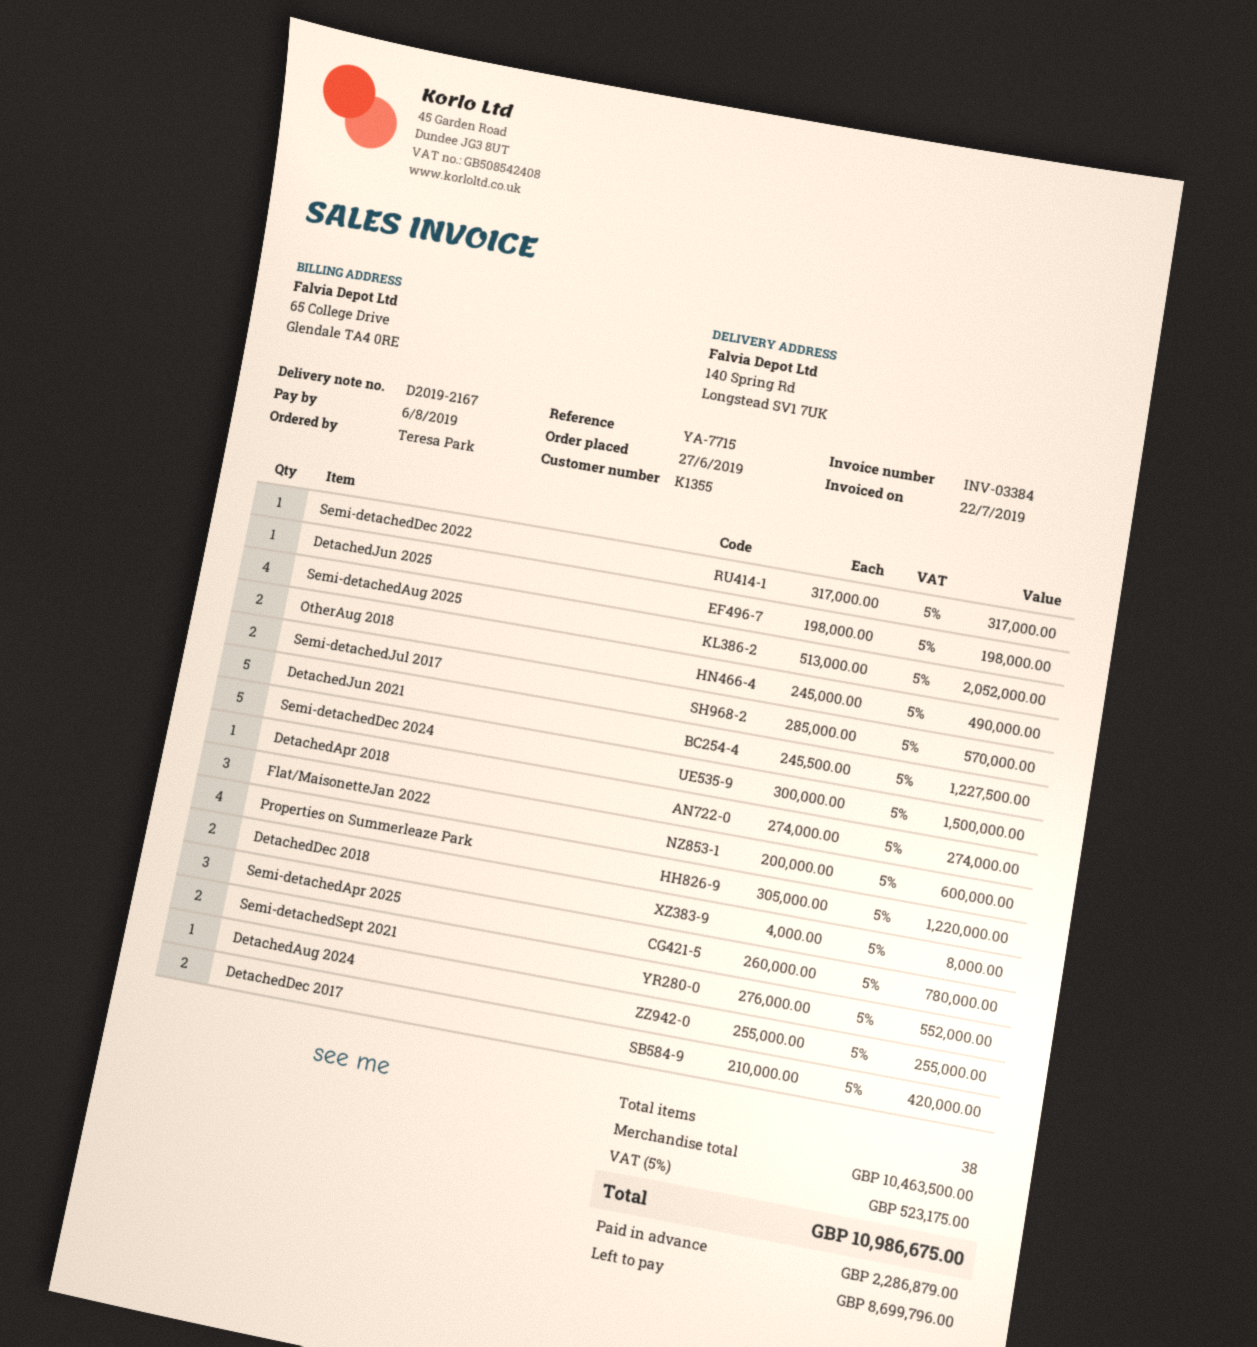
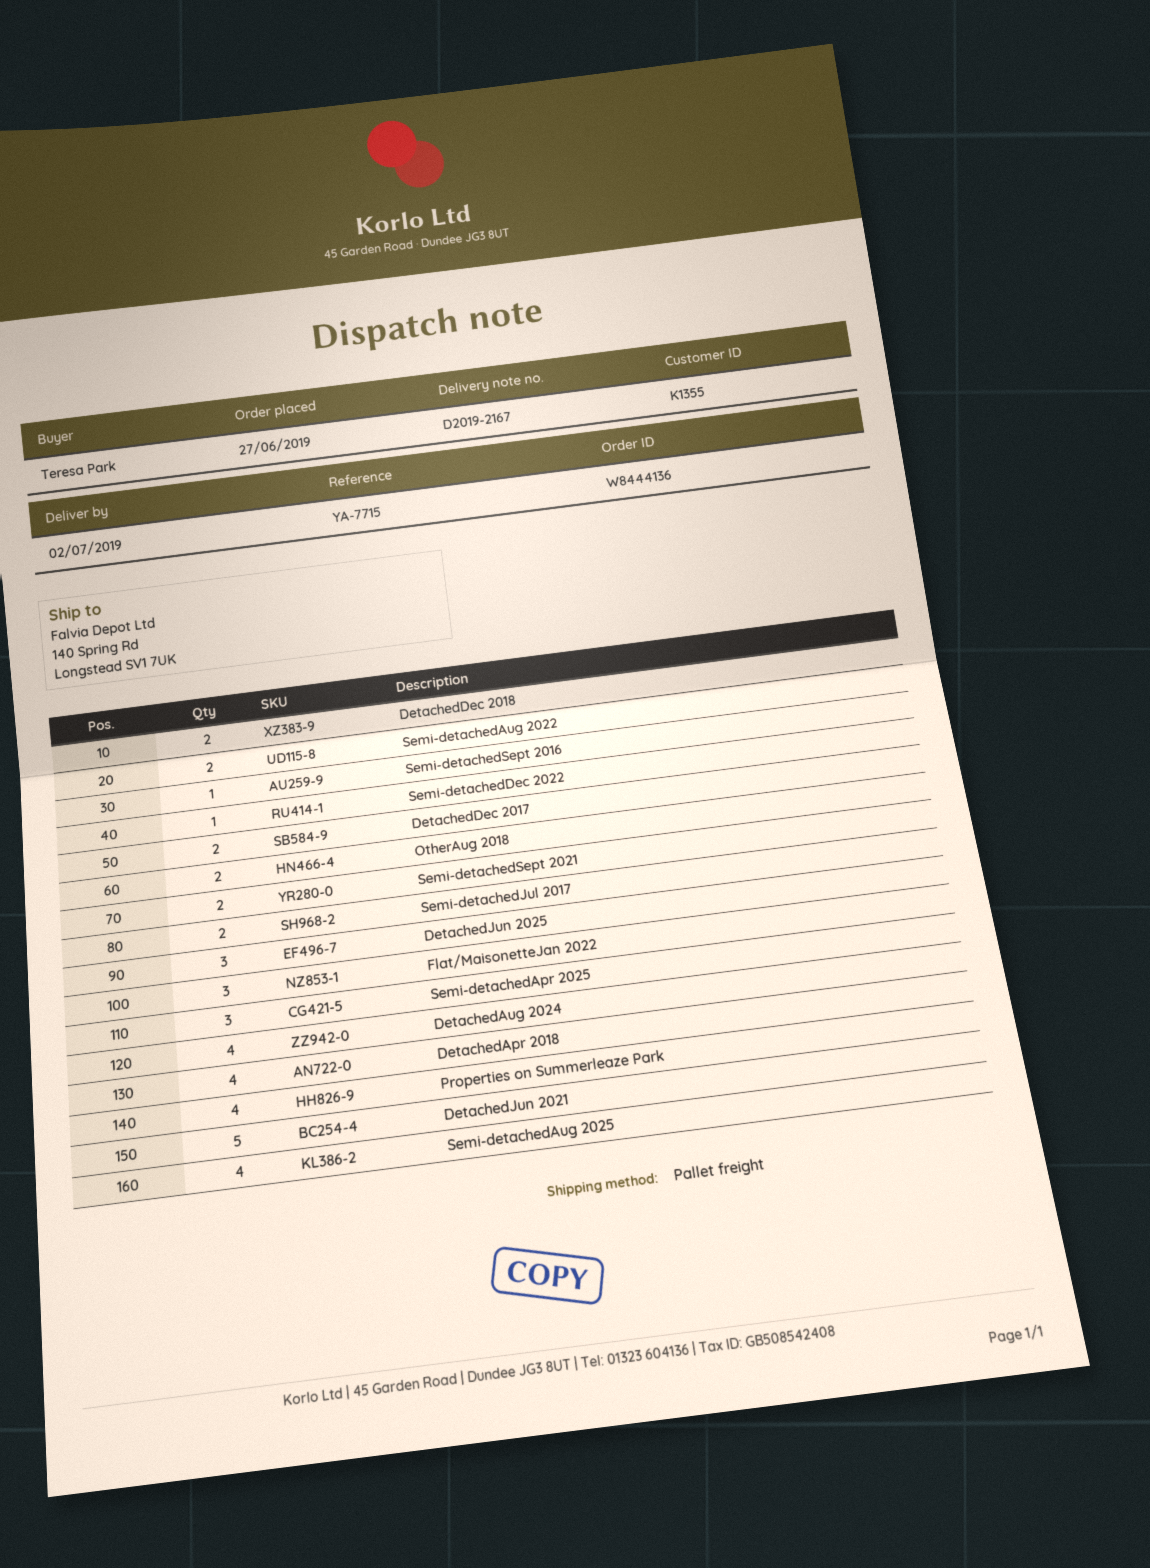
DetachedJun 2025: 1 -> 3
Semi-detachedDec 2024: 5 -> none
DetachedApr 2018: 1 -> 4
DetachedAug 2024: 1 -> 4
Semi-detachedAug 2022: none -> 2
Semi-detachedSept 2016: none -> 1

